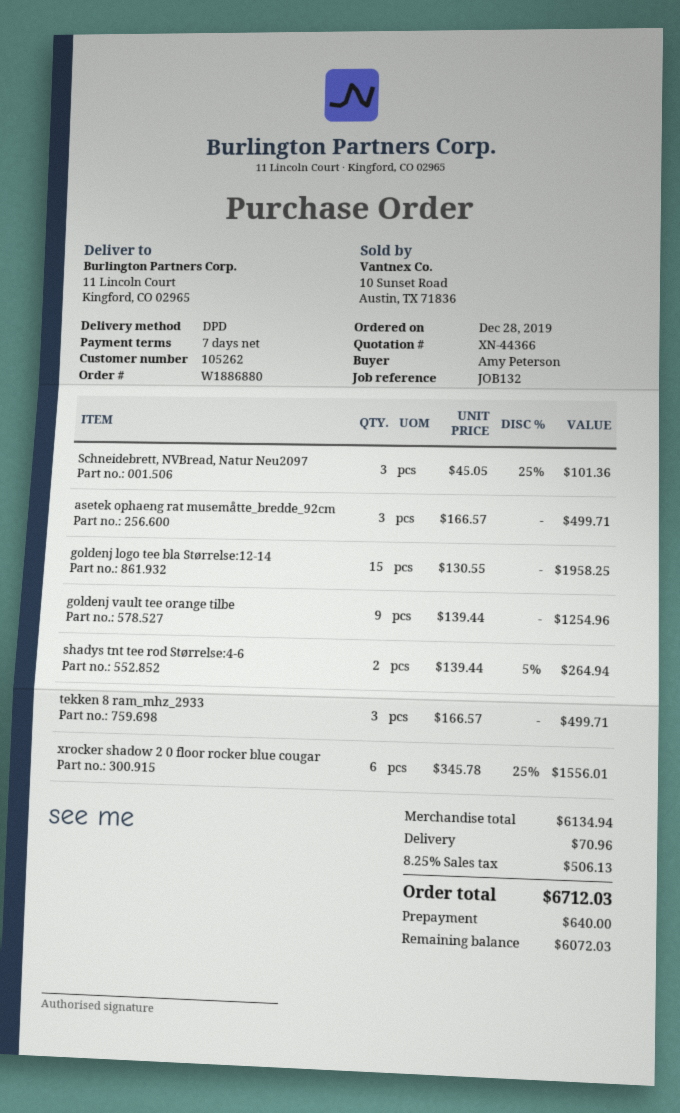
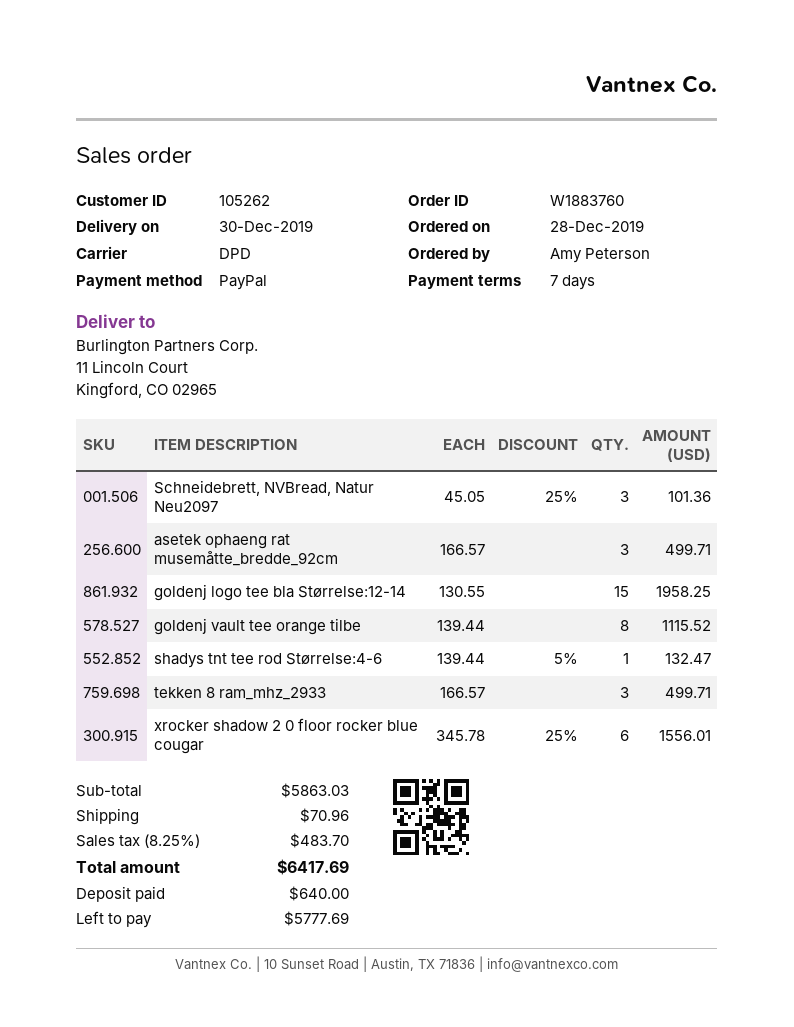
order number: W1886880 -> W1883760
goldenj vault tee orange tilbe: 9 x 139.44 = 1254.96 -> 8 x 139.44 = 1115.52
shadys tnt tee rod Størrelse:4-6: 2 x 139.44 - 5% = 264.94 -> 1 x 139.44 - 5% = 132.47
subtotal: 6134.94 -> 5863.03
tax: 8.25% = 506.13 -> 8.25% = 483.70
total: 6712.03 -> 6417.69
balance: 6072.03 -> 5777.69

